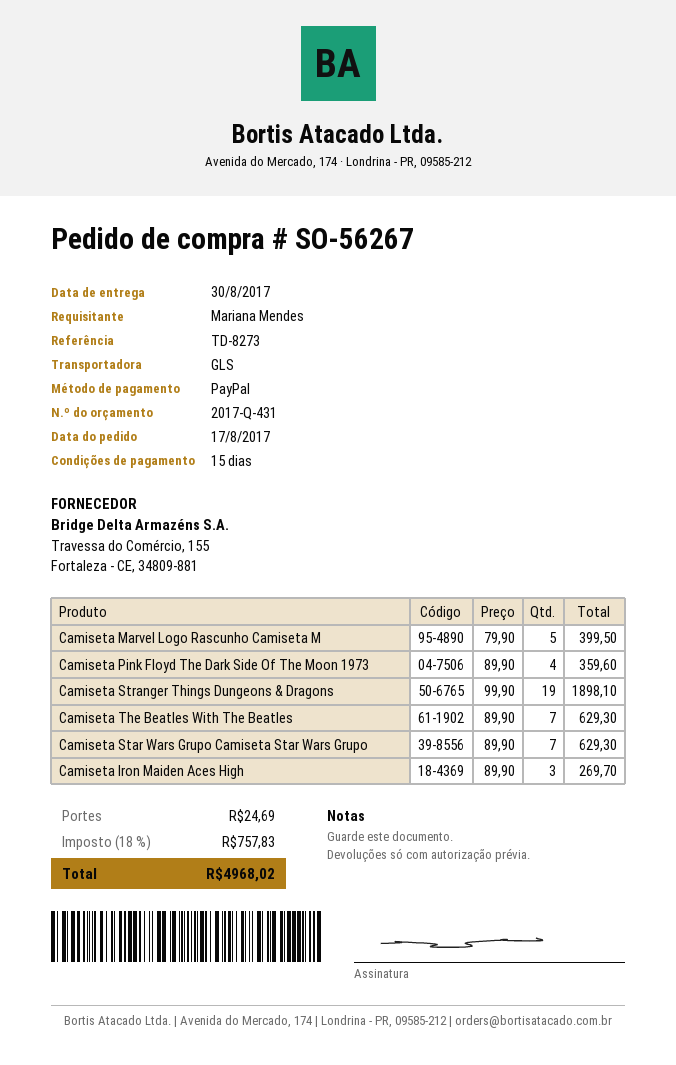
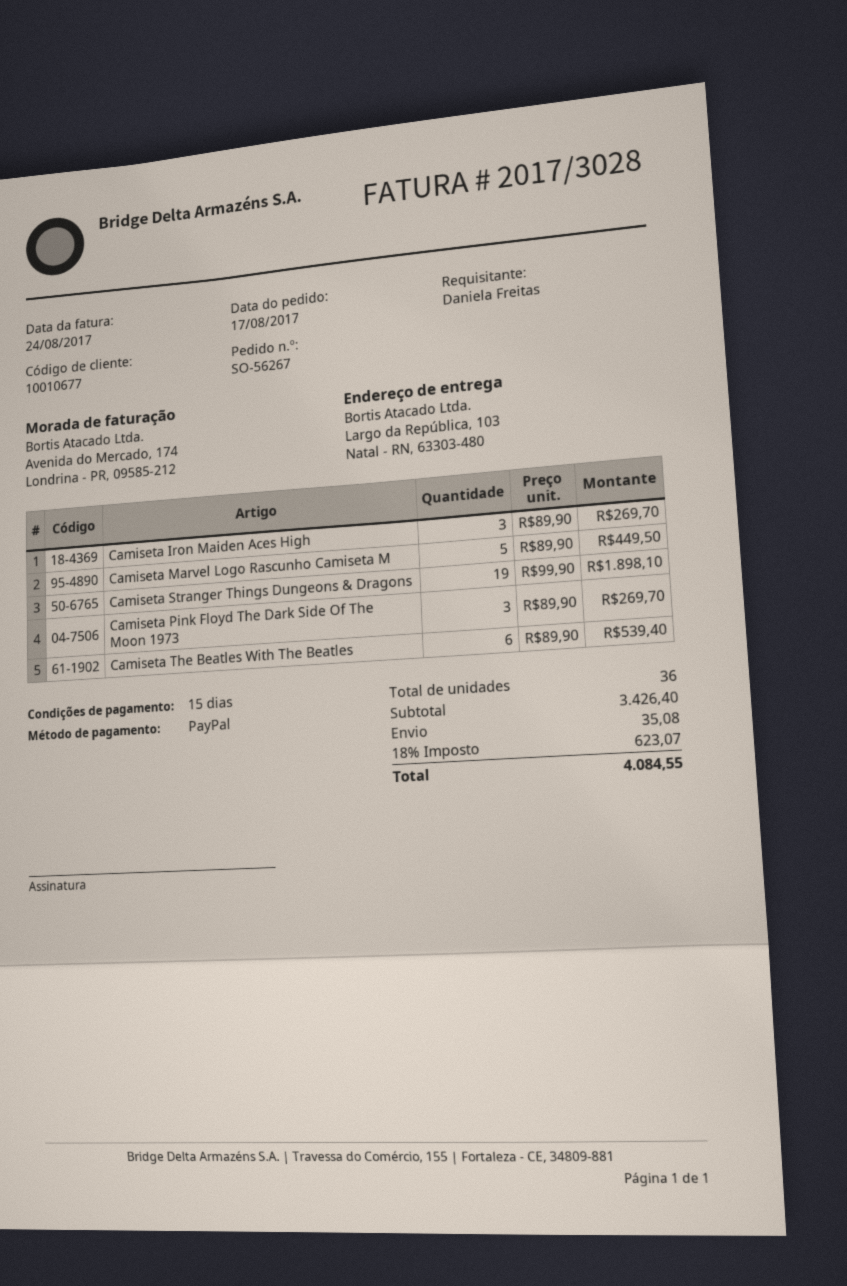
ordered by: Mariana Mendes -> Daniela Freitas
Camiseta Marvel Logo Rascunho Camiseta M: 5 x 79.90 = 399.50 -> 5 x 89.90 = 449.50
Camiseta Pink Floyd The Dark Side Of The Moon 1973: 4 x 89.90 = 359.60 -> 3 x 89.90 = 269.70
Camiseta The Beatles With The Beatles: 7 x 89.90 = 629.30 -> 6 x 89.90 = 539.40
Camiseta Star Wars Grupo Camiseta Star Wars Grupo: 7 x 89.90 = 629.30 -> none
shipping: 24.69 -> 35.08
tax: 18% = 757.83 -> 18% = 623.07
total: 4968.02 -> 4084.55

